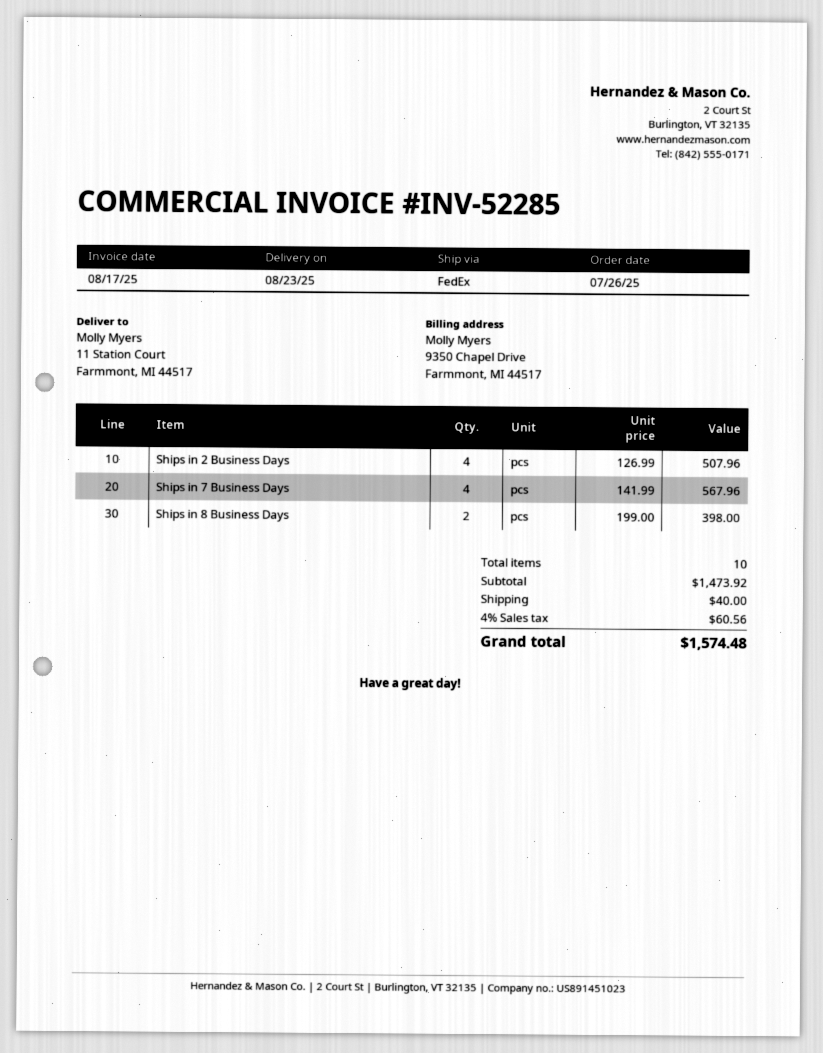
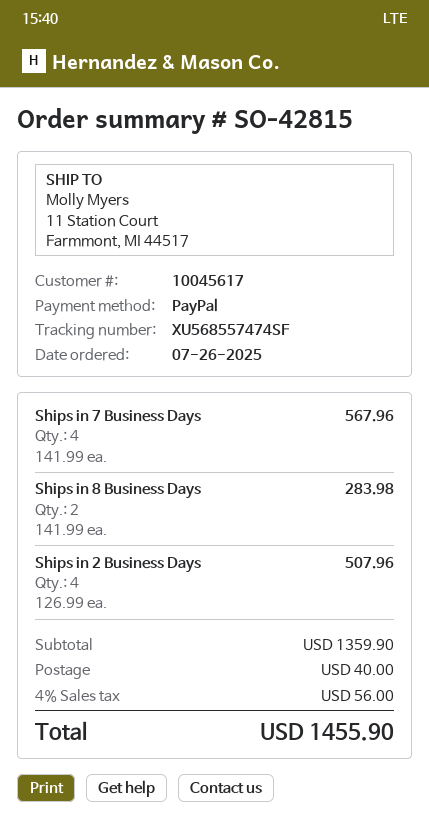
Ships in 8 Business Days: 2 x 199.00 = 398.00 -> 2 x 141.99 = 283.98
subtotal: 1473.92 -> 1359.90
tax: 4% = 60.56 -> 4% = 56.00
total: 1574.48 -> 1455.90

